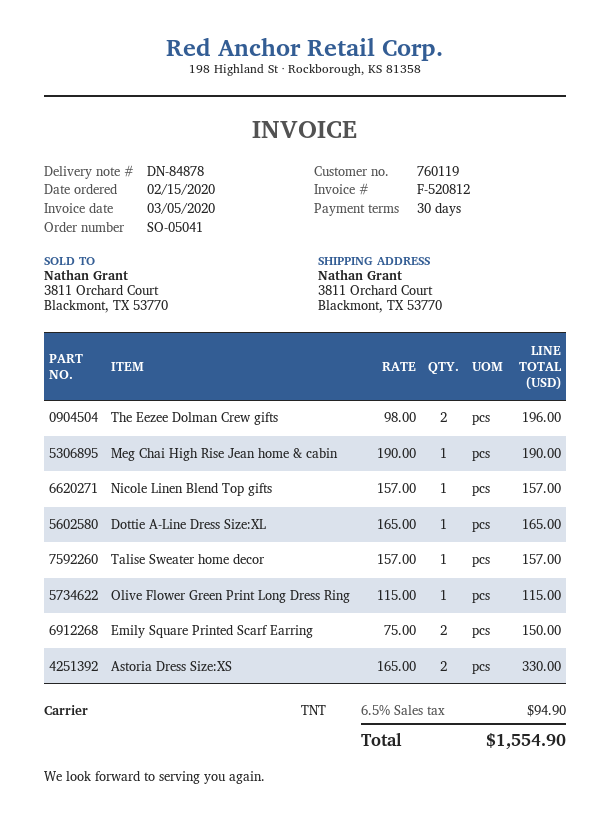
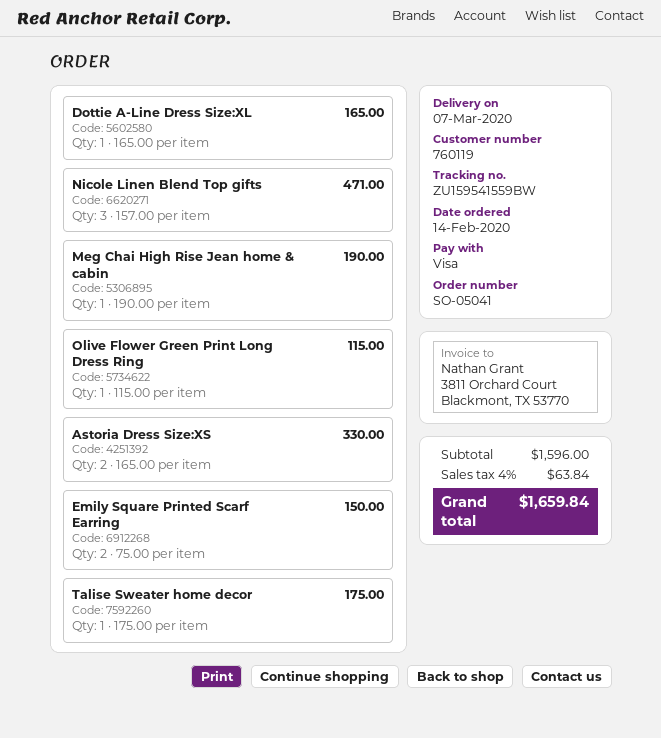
order date: 2020-02-15 -> 2020-02-14
The Eezee Dolman Crew gifts: 2 x 98.00 = 196.00 -> none
Nicole Linen Blend Top gifts: 1 x 157.00 = 157.00 -> 3 x 157.00 = 471.00
Talise Sweater home decor: 1 x 157.00 = 157.00 -> 1 x 175.00 = 175.00
tax: 6.5% = 94.90 -> 4% = 63.84
total: 1554.90 -> 1659.84

